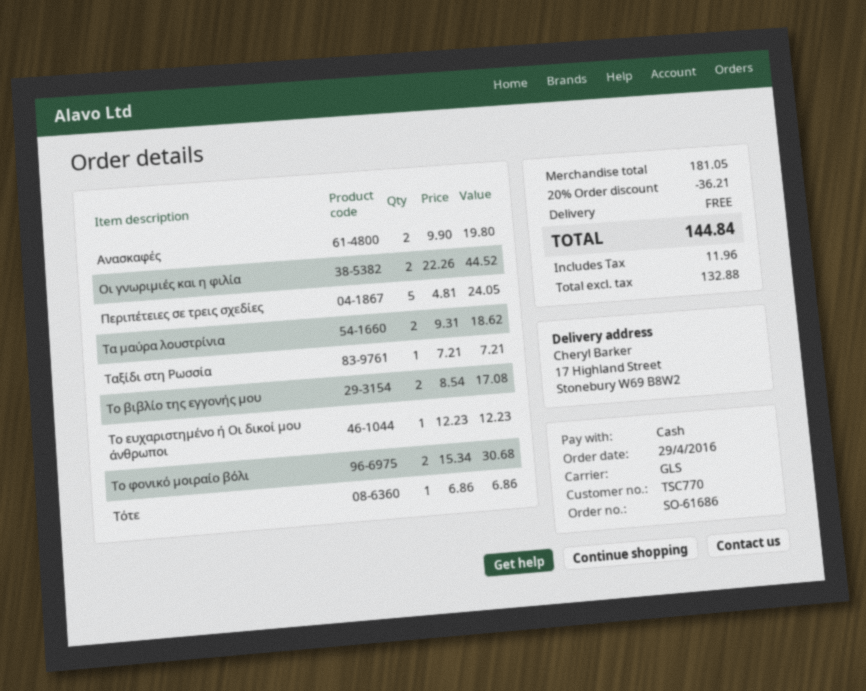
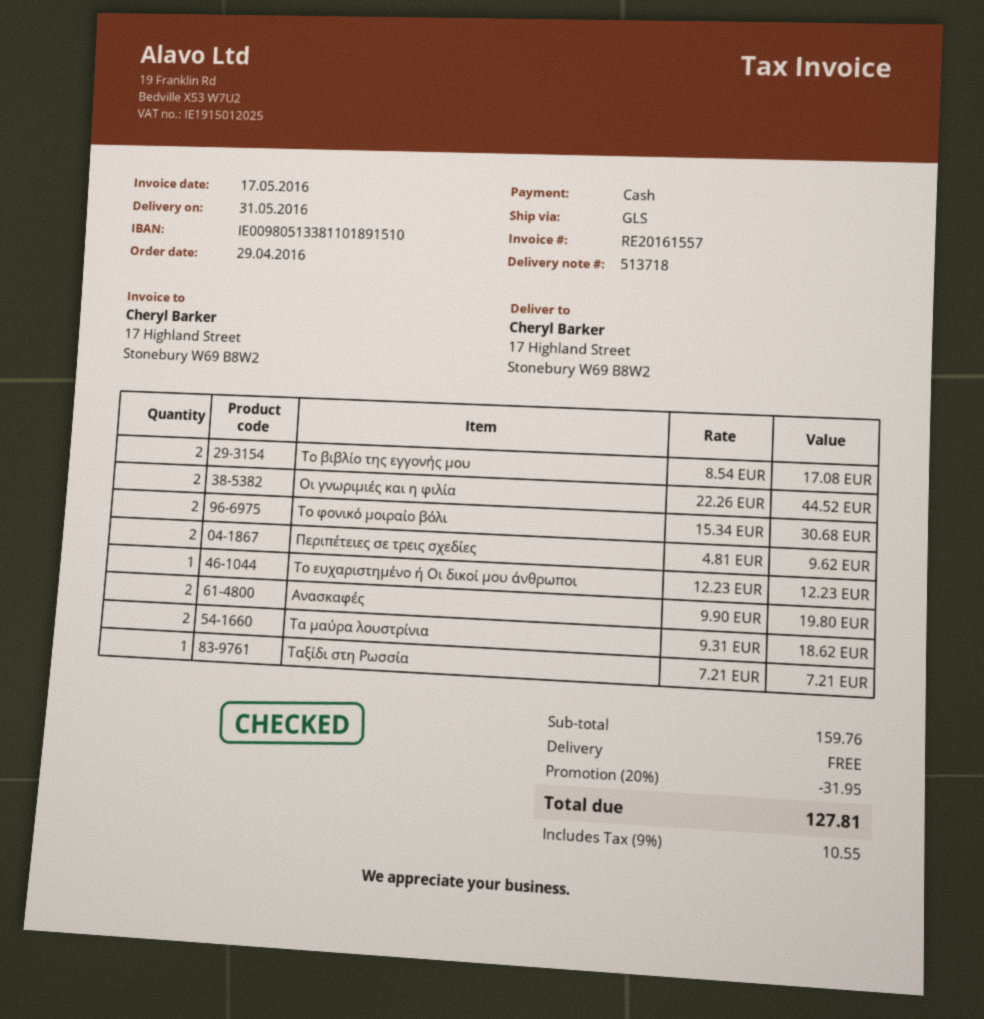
Περιπέτειες σε τρεις σχεδίες: 5 x 4.81 = 24.05 -> 2 x 4.81 = 9.62
Τότε: 1 x 6.86 = 6.86 -> none
subtotal: 181.05 -> 159.76
discount: 20% = 36.21 -> 20% = 31.95
tax: 11.96 -> 10.55
total: 144.84 -> 127.81

